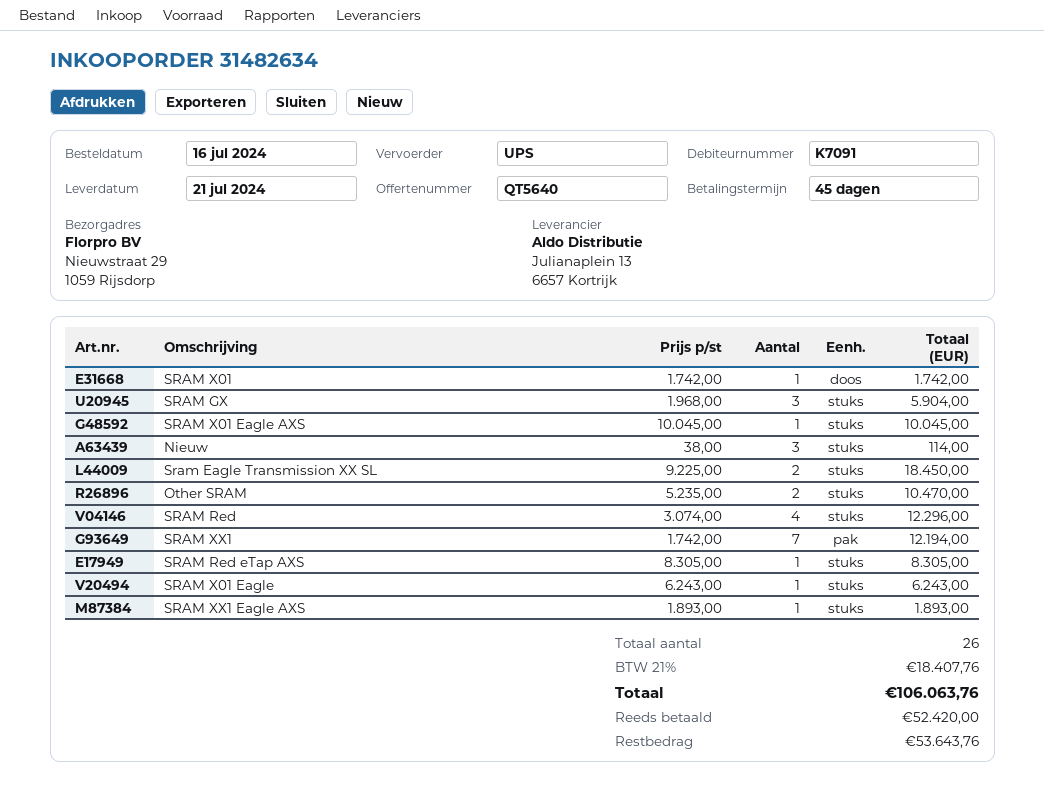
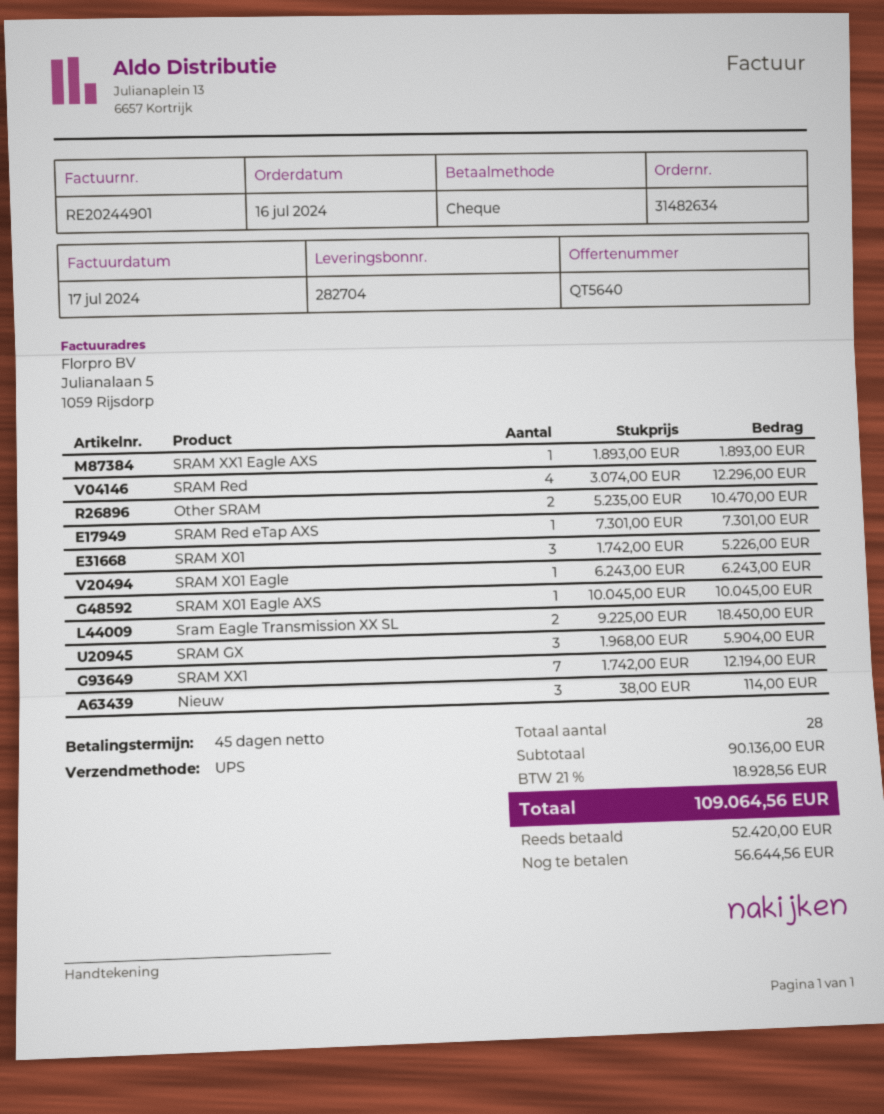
SRAM X01: 1 x 1742.00 = 1742.00 -> 3 x 1742.00 = 5226.00
SRAM Red eTap AXS: 1 x 8305.00 = 8305.00 -> 1 x 7301.00 = 7301.00
total quantity: 26 -> 28
tax: 21% = 18407.76 -> 21% = 18928.56
total: 106063.76 -> 109064.56
balance: 53643.76 -> 56644.56

